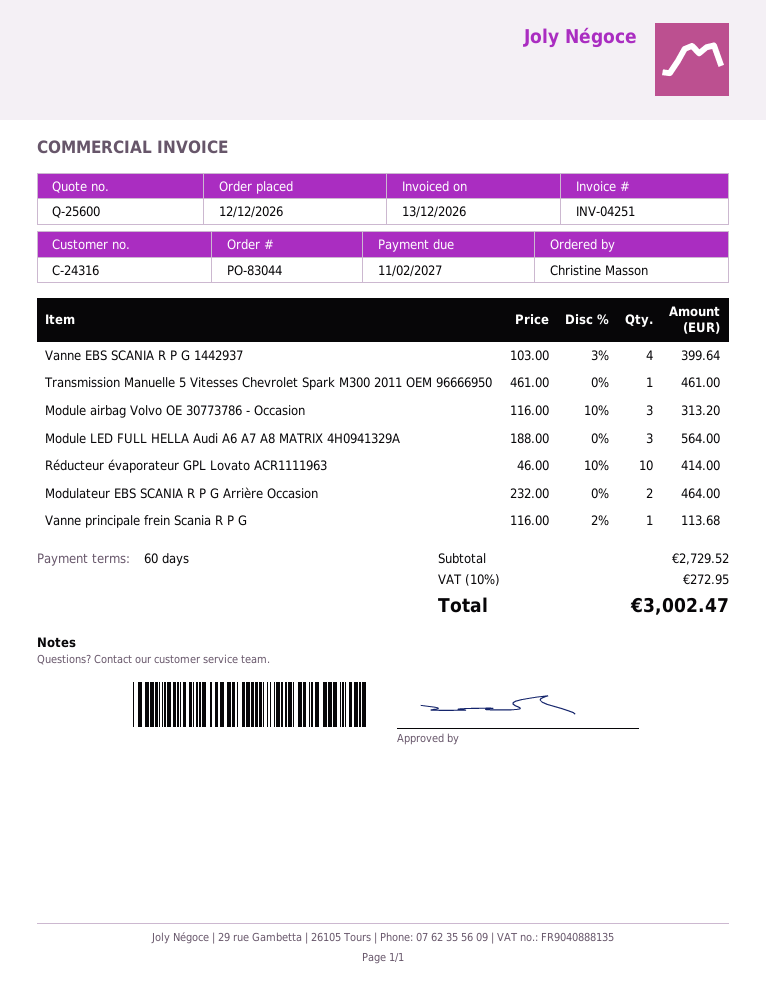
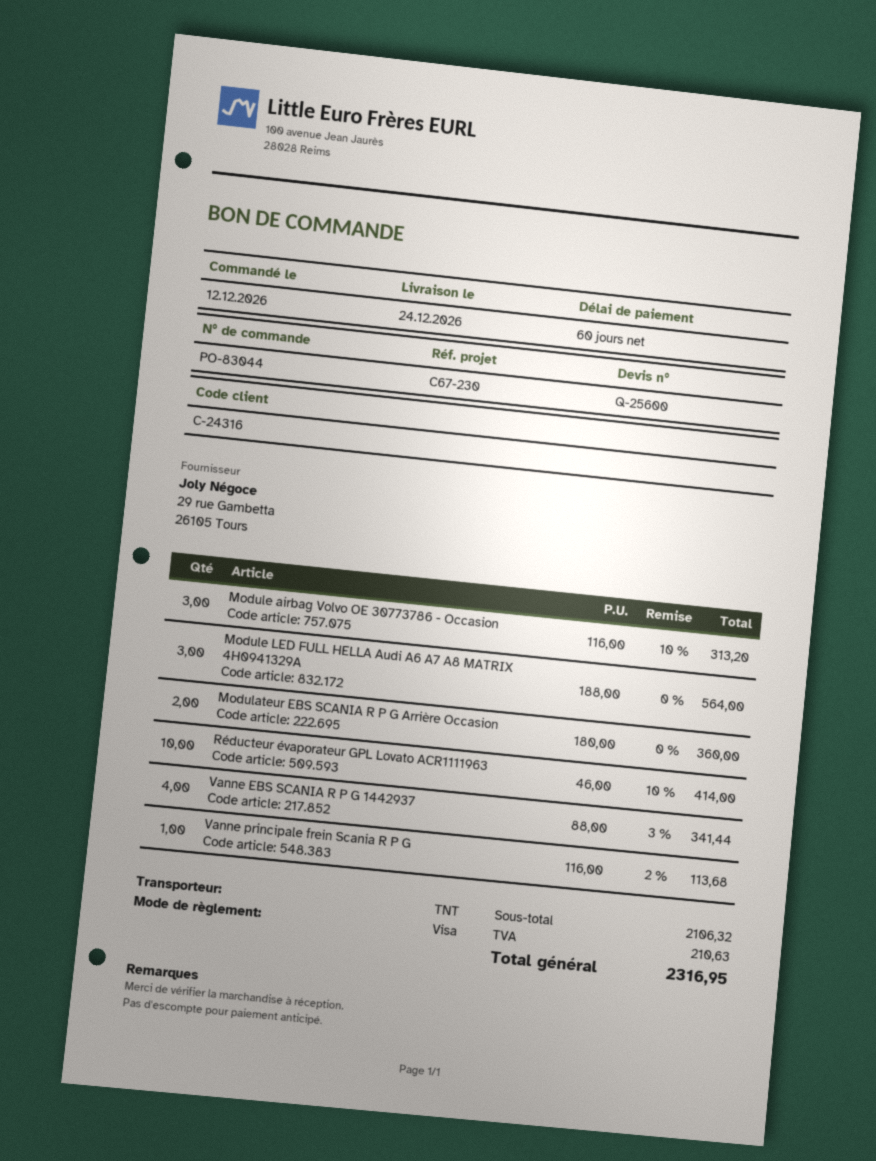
Vanne EBS SCANIA R P G 1442937: 4 x 103.00 - 3% = 399.64 -> 4 x 88.00 - 3% = 341.44
Transmission Manuelle 5 Vitesses Chevrolet Spark M300 2011 OEM 96666950: 1 x 461.00 = 461.00 -> none
Modulateur EBS SCANIA R P G Arrière Occasion: 2 x 232.00 = 464.00 -> 2 x 180.00 = 360.00
subtotal: 2729.52 -> 2106.32
tax: 272.95 -> 210.63
total: 3002.47 -> 2316.95

